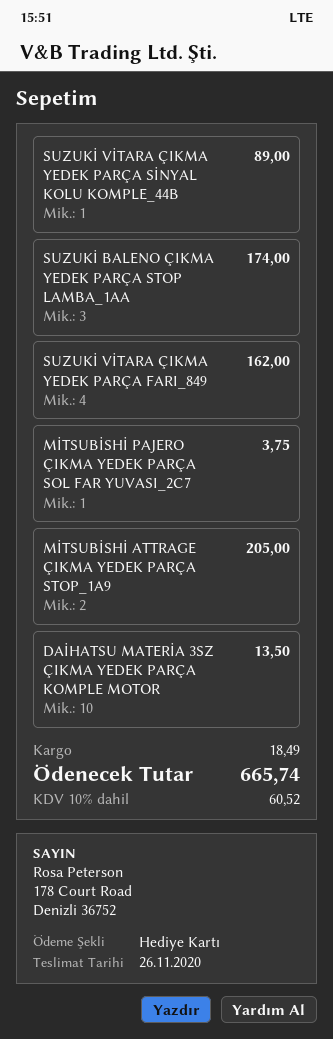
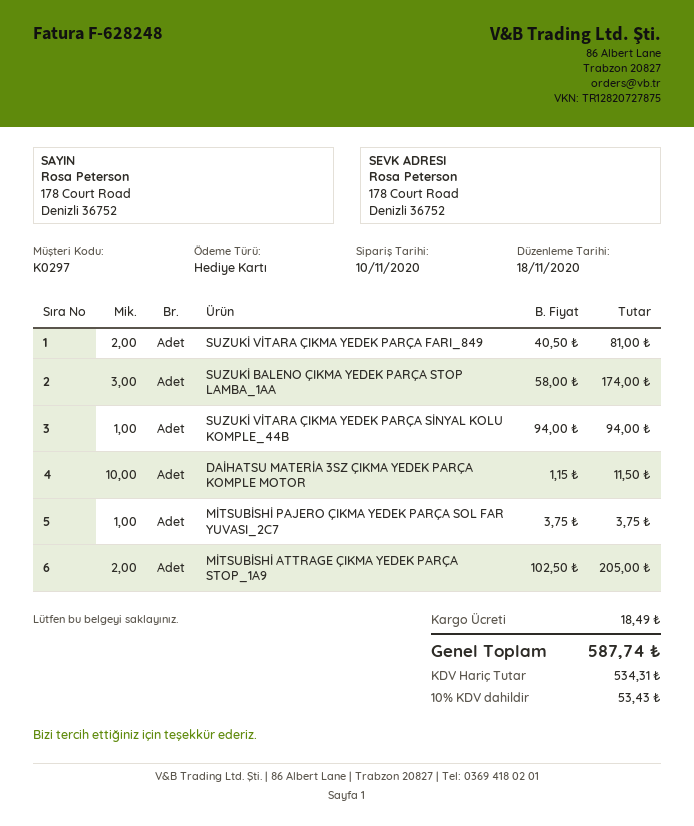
SUZUKİ VİTARA ÇIKMA YEDEK PARÇA SİNYAL KOLU KOMPLE_44B: 1 for 89.00 -> 1 for 94.00
SUZUKİ VİTARA ÇIKMA YEDEK PARÇA FARI_849: 4 for 162.00 -> 2 for 81.00
DAİHATSU MATERİA 3SZ ÇIKMA YEDEK PARÇA KOMPLE MOTOR: 10 for 13.50 -> 10 for 11.50
tax: 10% = 60.52 -> 10% = 53.43
total: 665.74 -> 587.74

